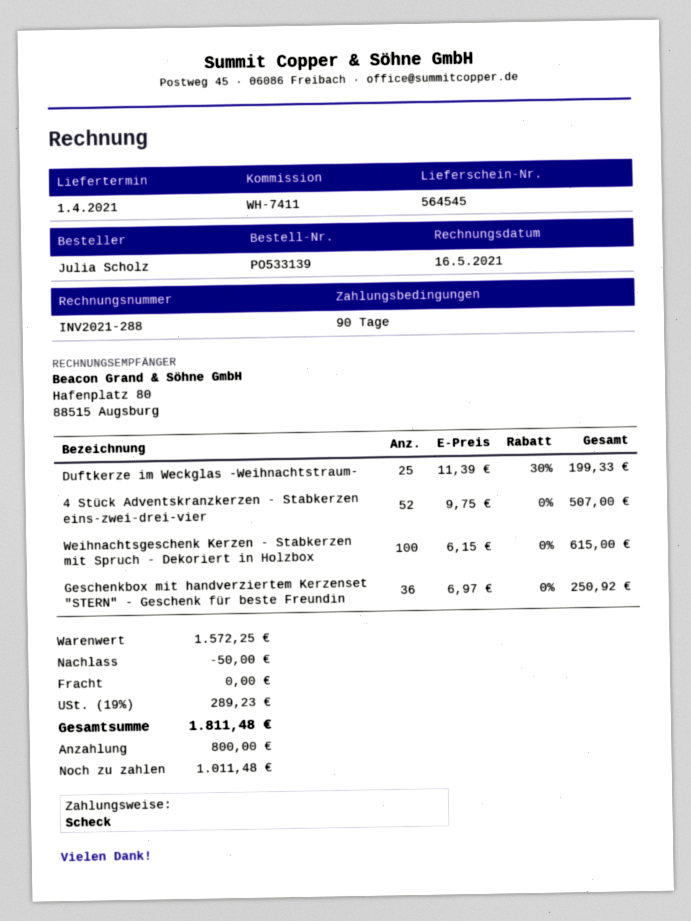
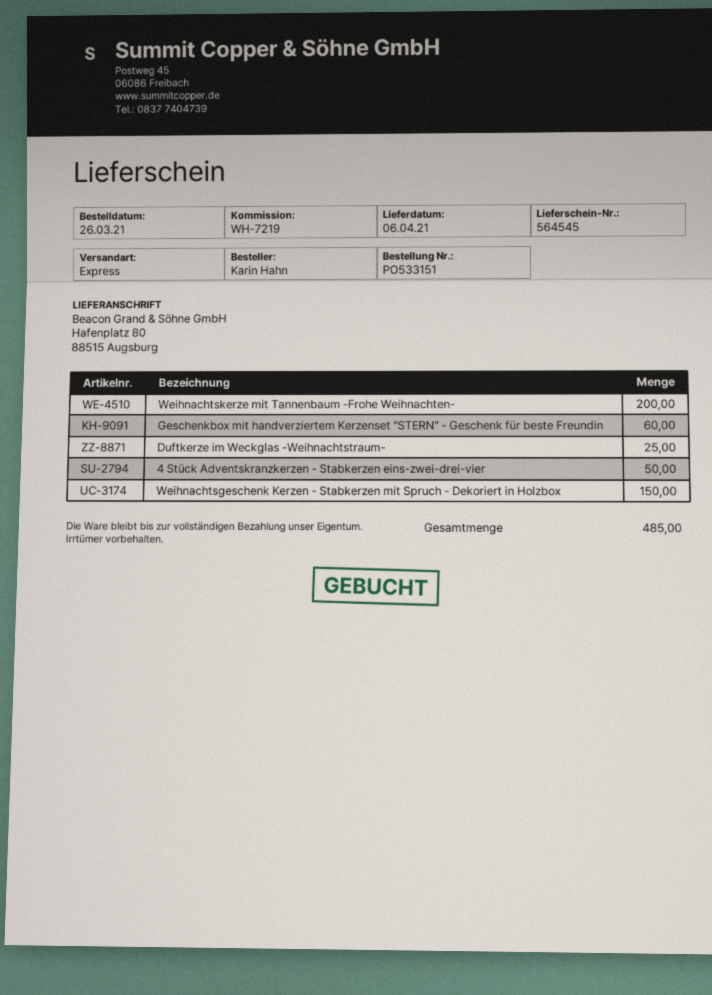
order number: PO533139 -> PO533151
delivery date: 2021-04-01 -> 2021-04-06
reference: WH-7411 -> WH-7219
ordered by: Julia Scholz -> Karin Hahn
4 Stück Adventskranzkerzen - Stabkerzen eins-zwei-drei-vier: 52 -> 50
Weihnachtsgeschenk Kerzen - Stabkerzen mit Spruch - Dekoriert in Holzbox: 100 -> 150
Geschenkbox mit handverziertem Kerzenset "STERN" - Geschenk für beste Freundin: 36 -> 60
Weihnachtskerze mit Tannenbaum -Frohe Weihnachten-: none -> 200

